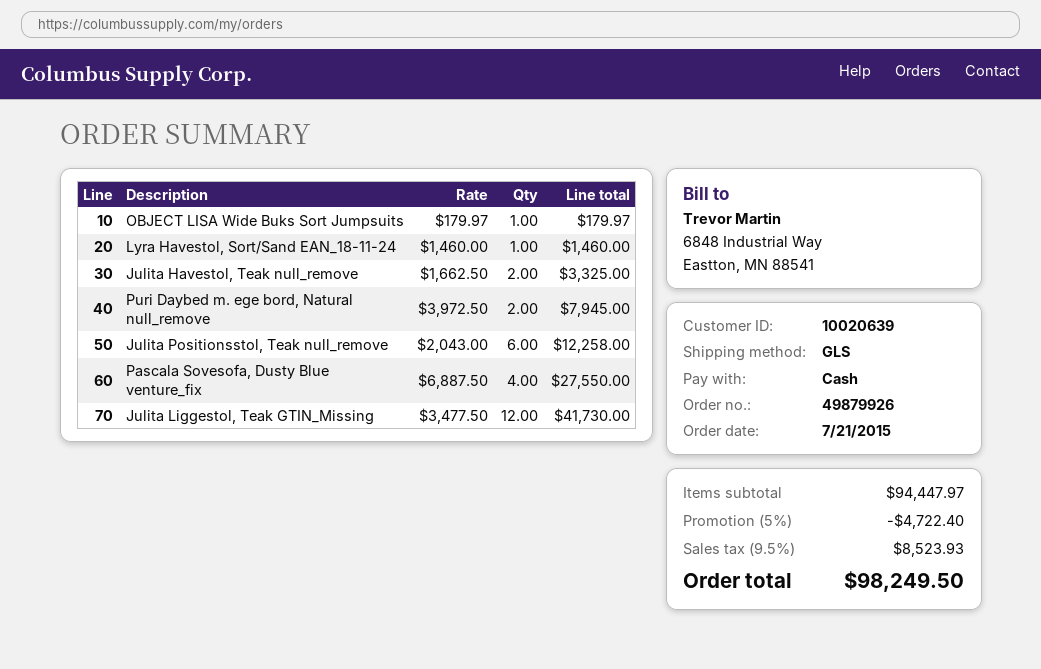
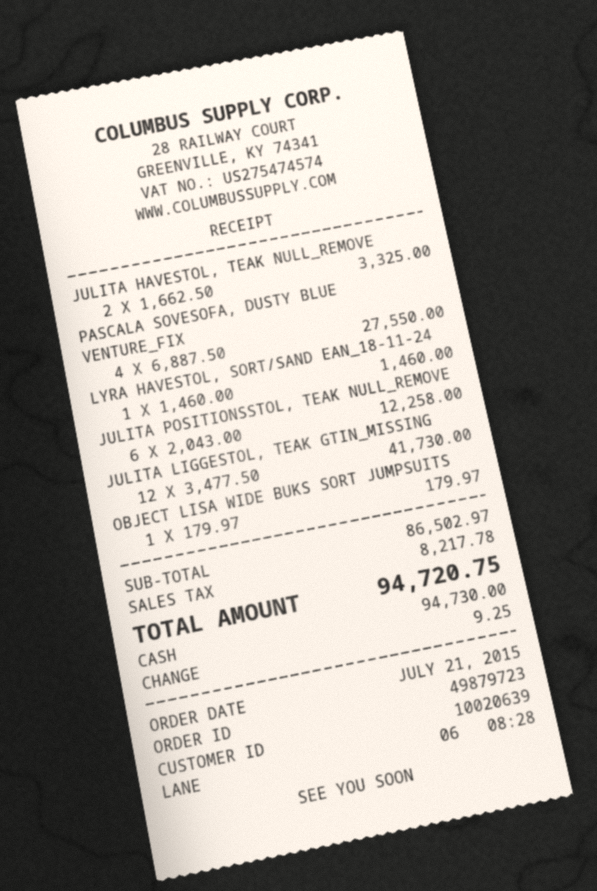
order number: 49879926 -> 49879723
Puri Daybed m. ege bord, Natural null_remove: 2 x 3972.50 = 7945.00 -> none
subtotal: 94447.97 -> 86502.97
discount: 5% = 4722.40 -> none
tax: 8523.93 -> 8217.78
total: 98249.50 -> 94720.75

